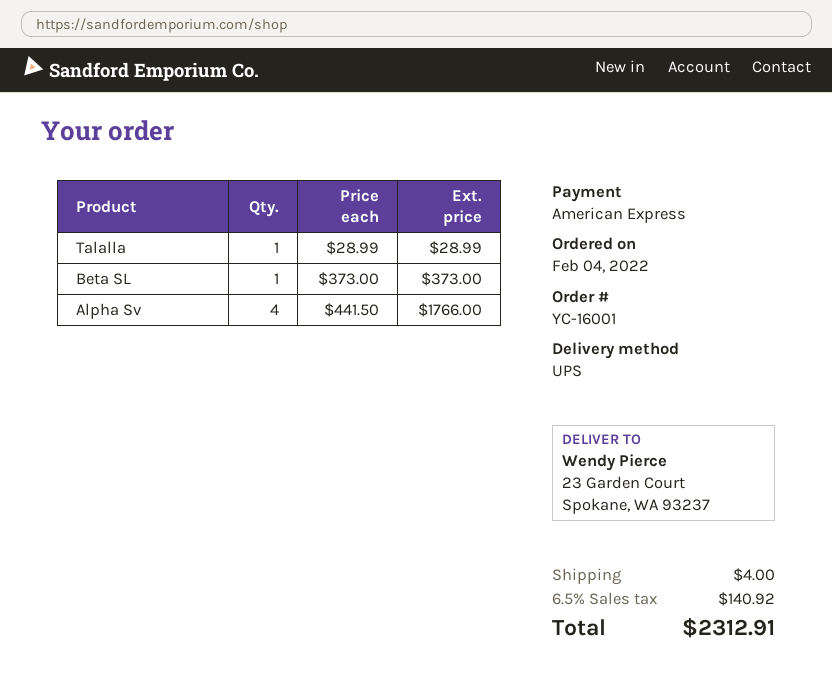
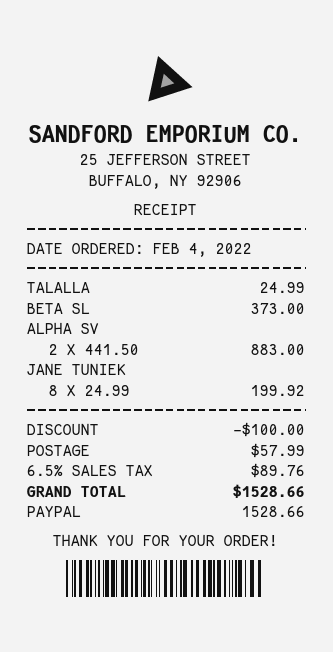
payment method: American Express -> PayPal
Talalla: 1 x 28.99 = 28.99 -> 1 x 24.99 = 24.99
Alpha Sv: 4 x 441.50 = 1766.00 -> 2 x 441.50 = 883.00
JANE TUNIEK: none -> 8 x 24.99 = 199.92
discount: none -> 100.00
shipping: 4.00 -> 57.99
tax: 6.5% = 140.92 -> 6.5% = 89.76
total: 2312.91 -> 1528.66

